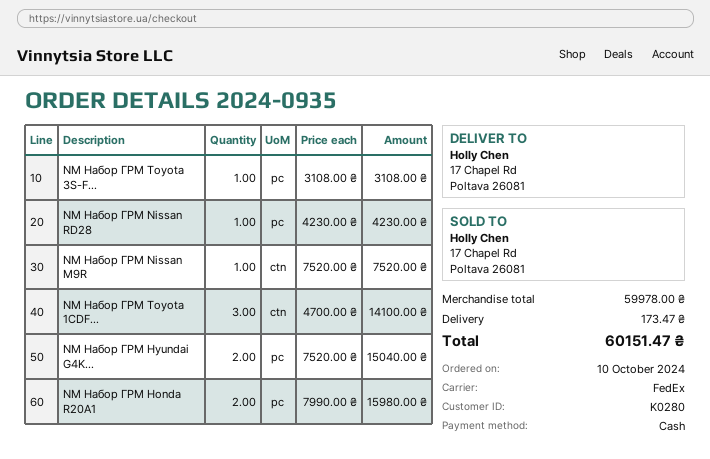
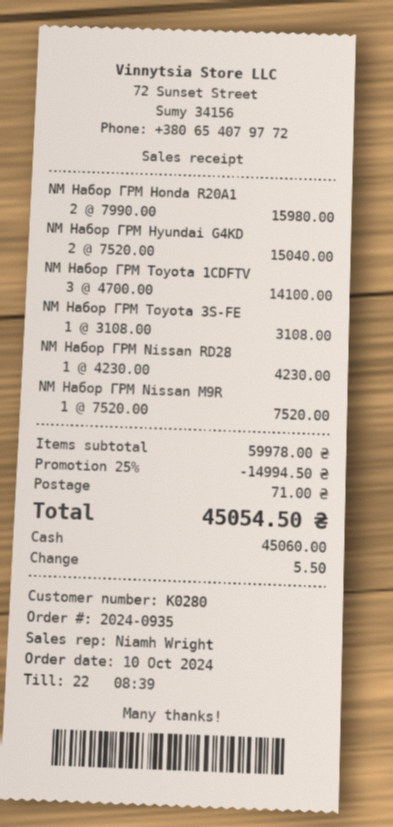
discount: none -> 25% = 14994.50
shipping: 173.47 -> 71.00
total: 60151.47 -> 45054.50

